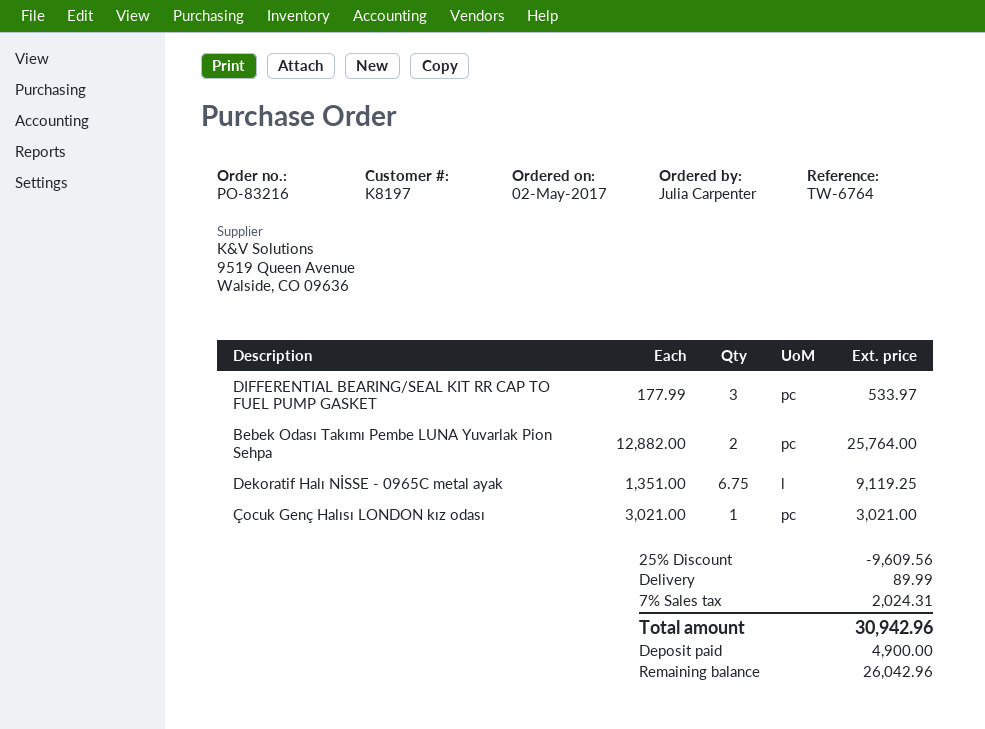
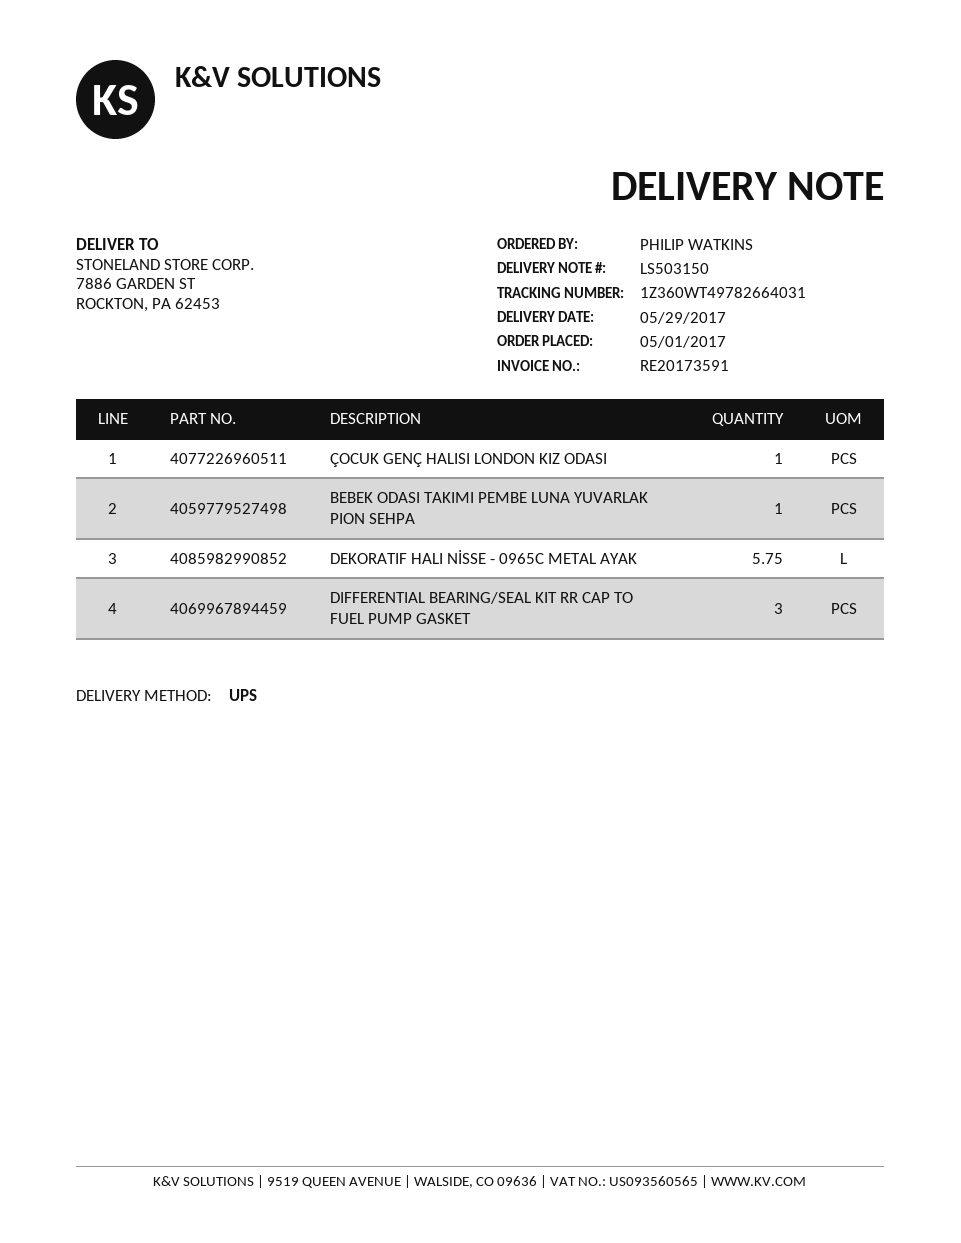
order date: 2017-05-02 -> 2017-05-01
ordered by: Julia Carpenter -> PHILIP WATKINS
Bebek Odası Takımı Pembe LUNA Yuvarlak Pion Sehpa: 2 -> 1
Dekoratif Halı NİSSE - 0965C metal ayak: 6.75 -> 5.75

